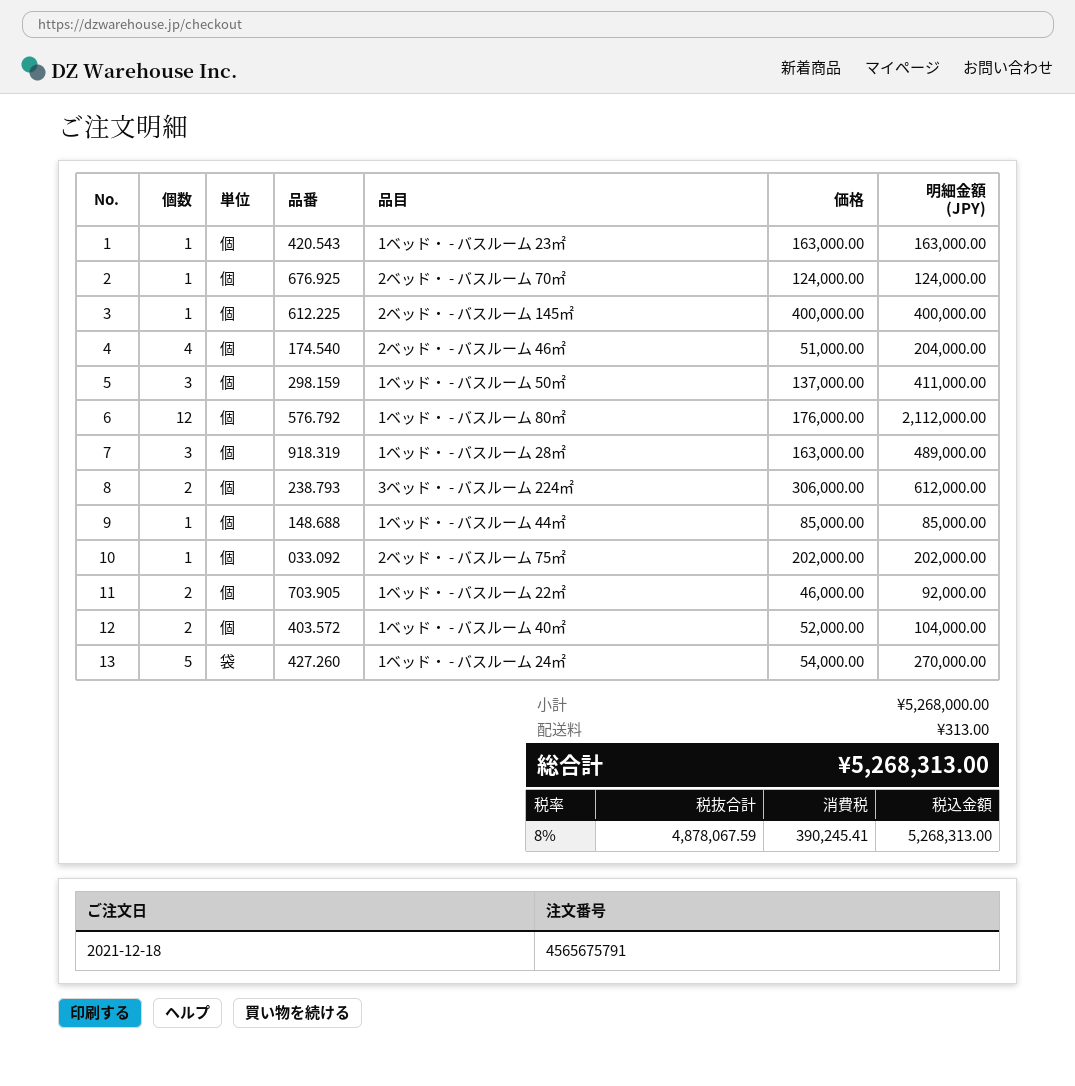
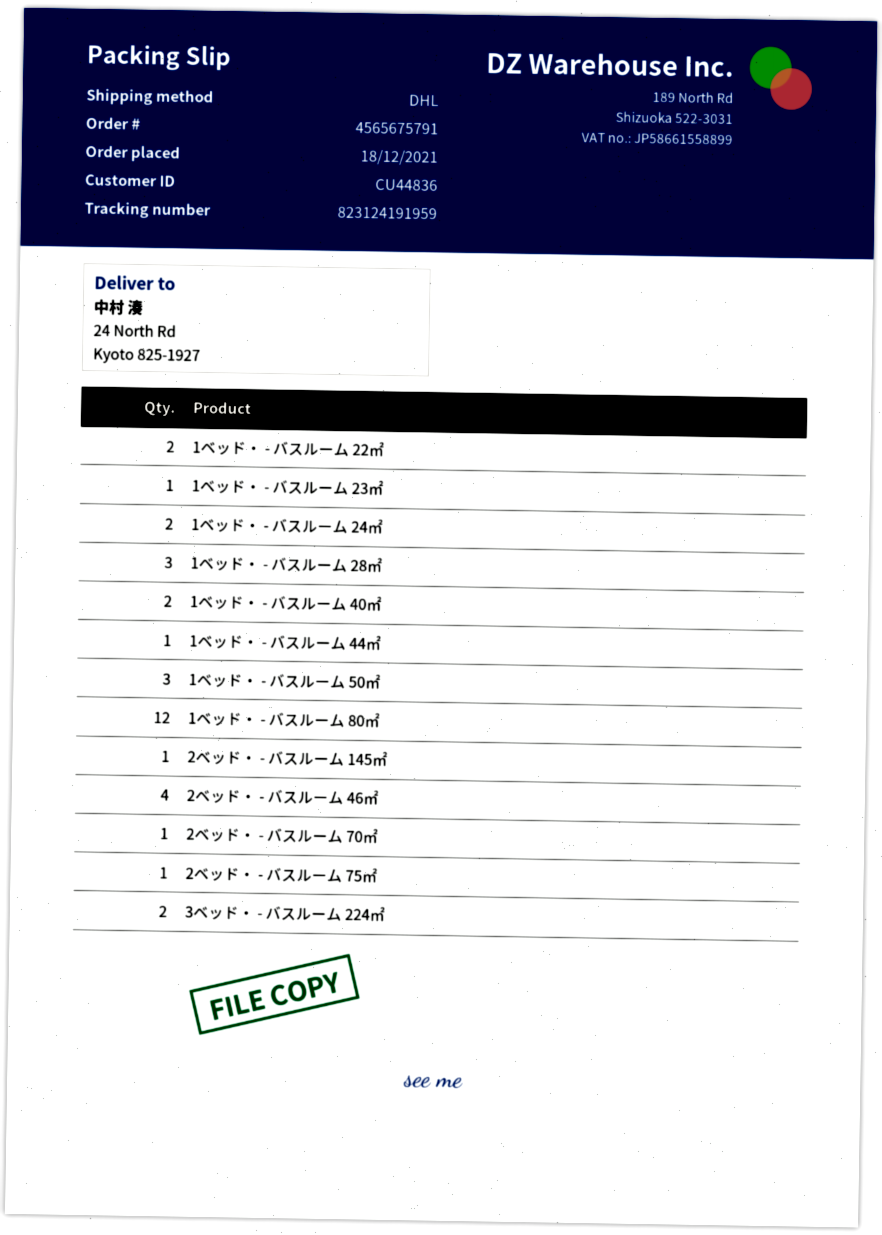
1ベッド・ - バスルーム 24㎡: 5 -> 2

